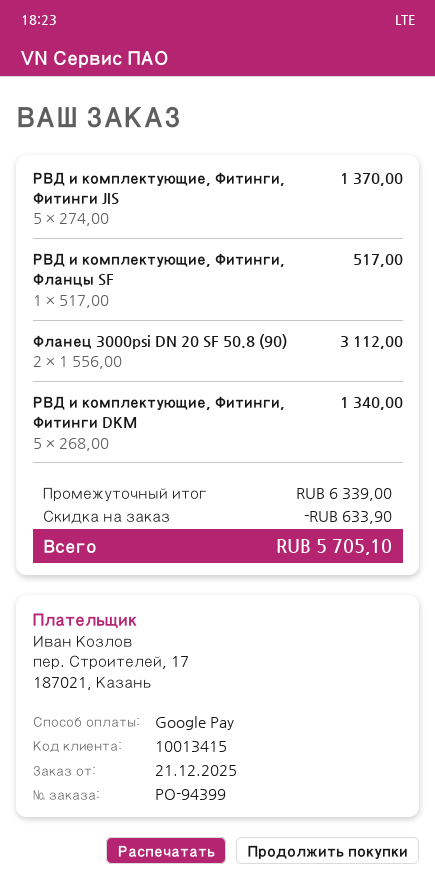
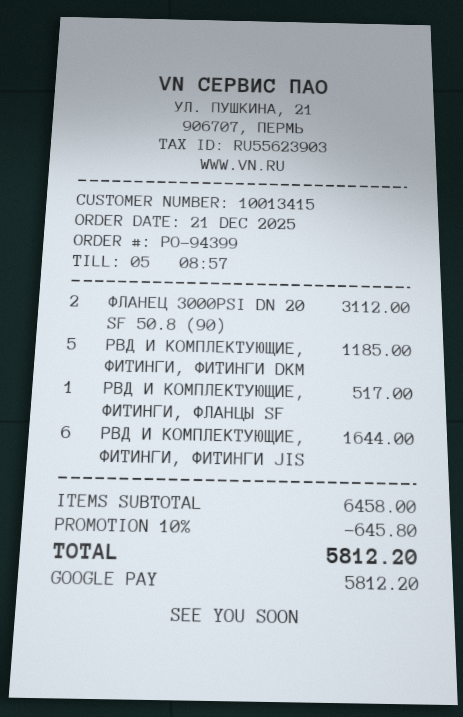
РВД и комплектующие, Фитинги, Фитинги JIS: 5 for 1370.00 -> 6 for 1644.00
РВД и комплектующие, Фитинги, Фитинги DKM: 5 for 1340.00 -> 5 for 1185.00
subtotal: 6339.00 -> 6458.00
discount: 633.90 -> 645.80
total: 5705.10 -> 5812.20

